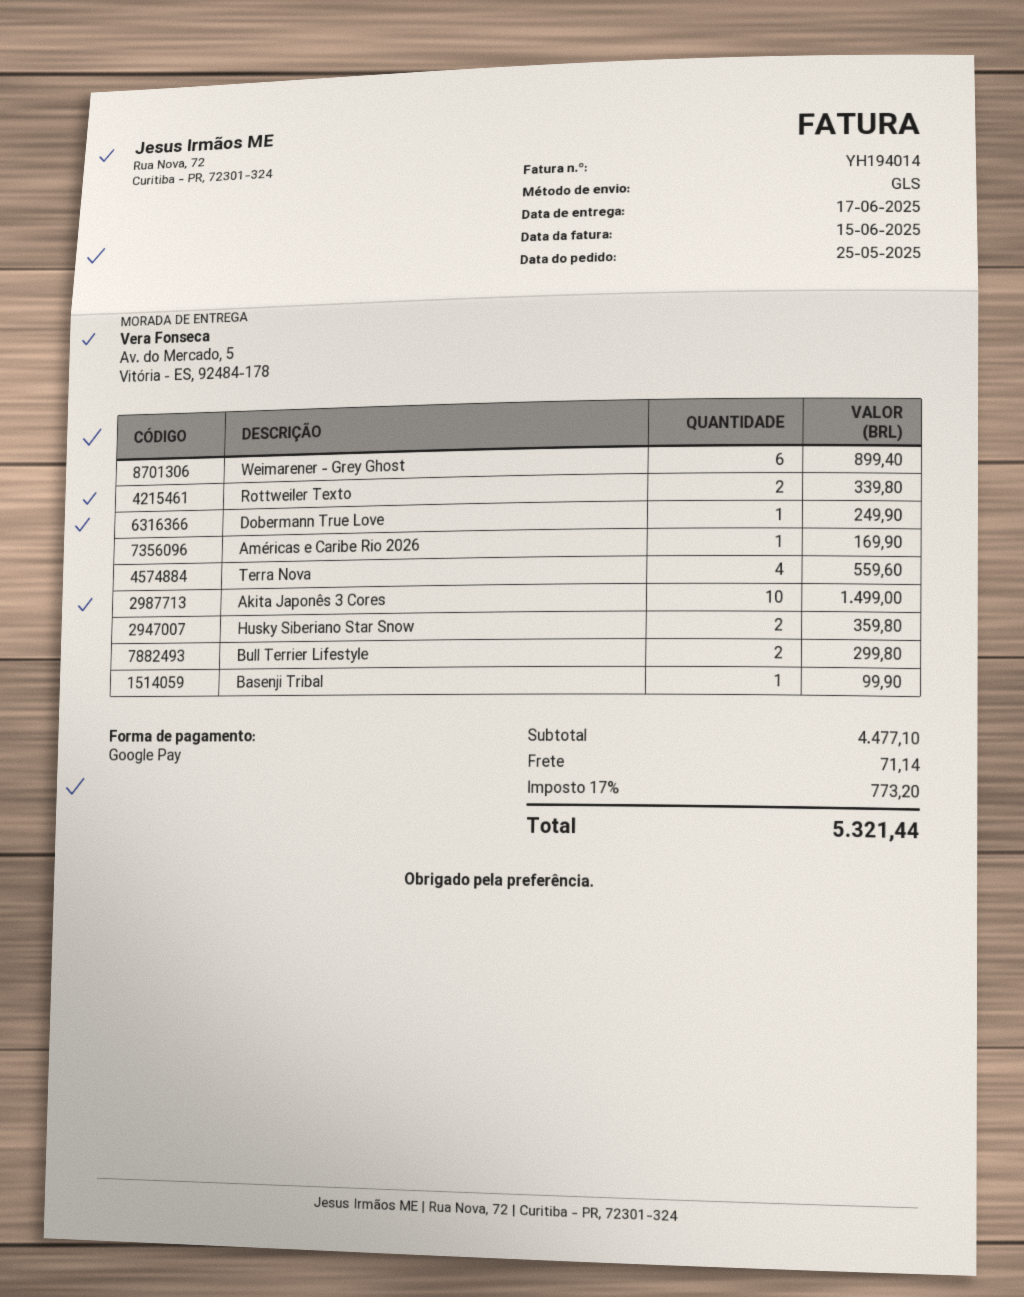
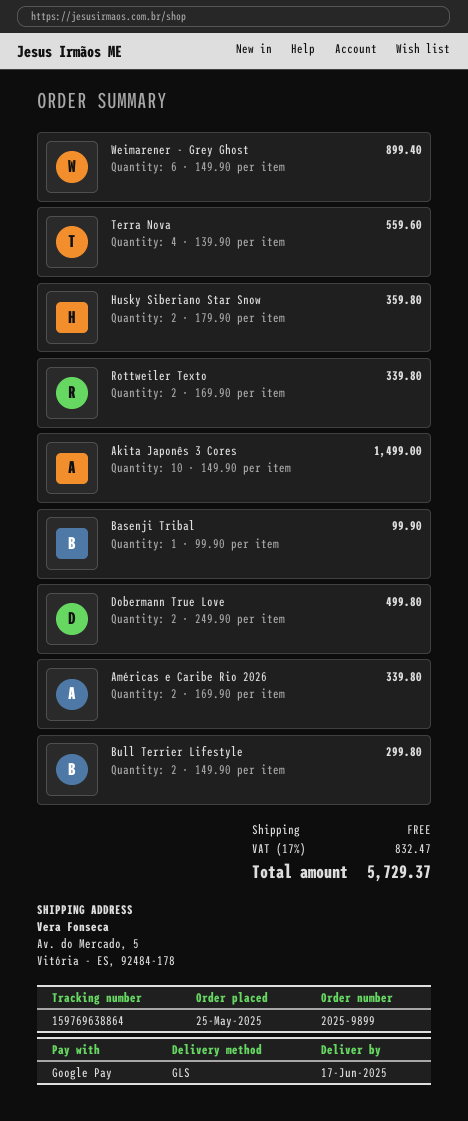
Dobermann True Love: 1 for 249.90 -> 2 for 499.80
Américas e Caribe Rio 2026: 1 for 169.90 -> 2 for 339.80
shipping: 71.14 -> 0.00
tax: 17% = 773.20 -> 17% = 832.47
total: 5321.44 -> 5729.37

